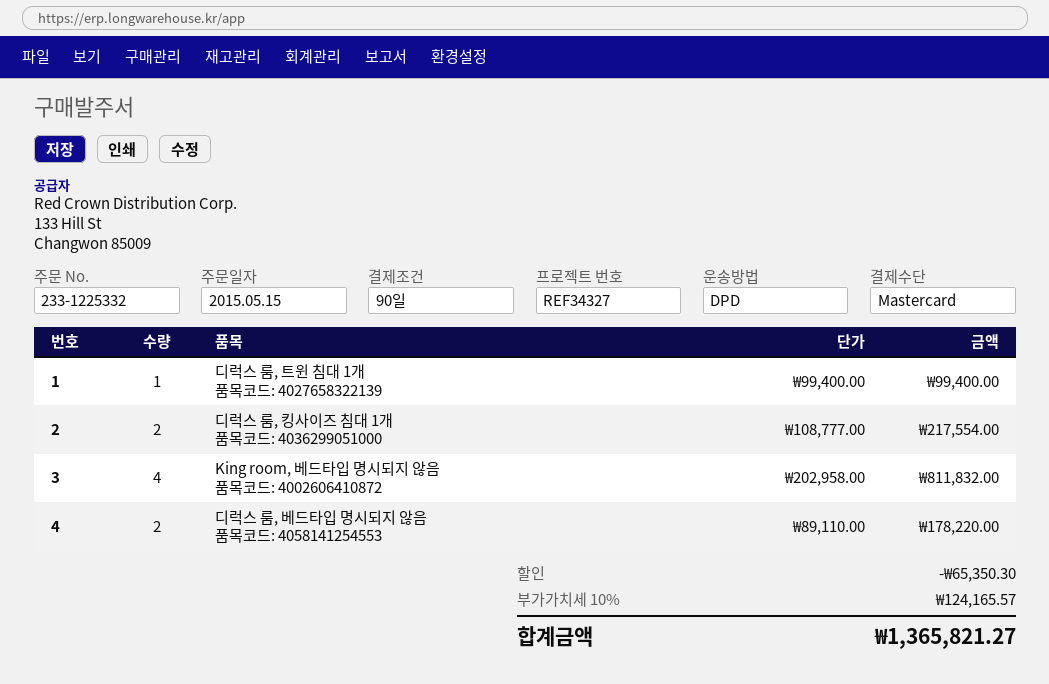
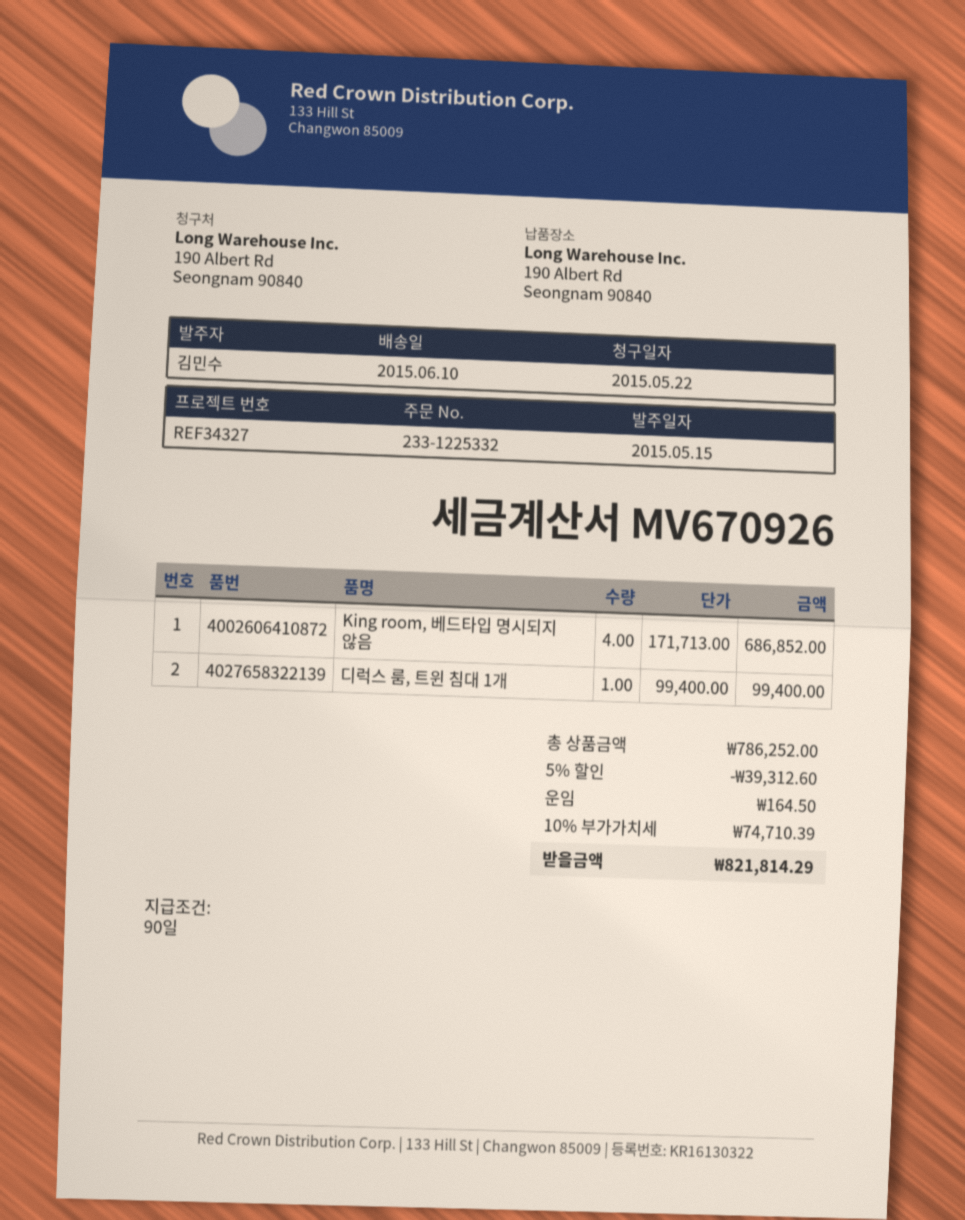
디럭스 룸, 킹사이즈 침대 1개: 2 x 108777.00 = 217554.00 -> none
King room, 베드타입 명시되지 않음: 4 x 202958.00 = 811832.00 -> 4 x 171713.00 = 686852.00
디럭스 룸, 베드타입 명시되지 않음: 2 x 89110.00 = 178220.00 -> none
discount: 65350.30 -> 39312.60
shipping: none -> 164.50
tax: 10% = 124165.57 -> 10% = 74710.39
total: 1365821.27 -> 821814.29

